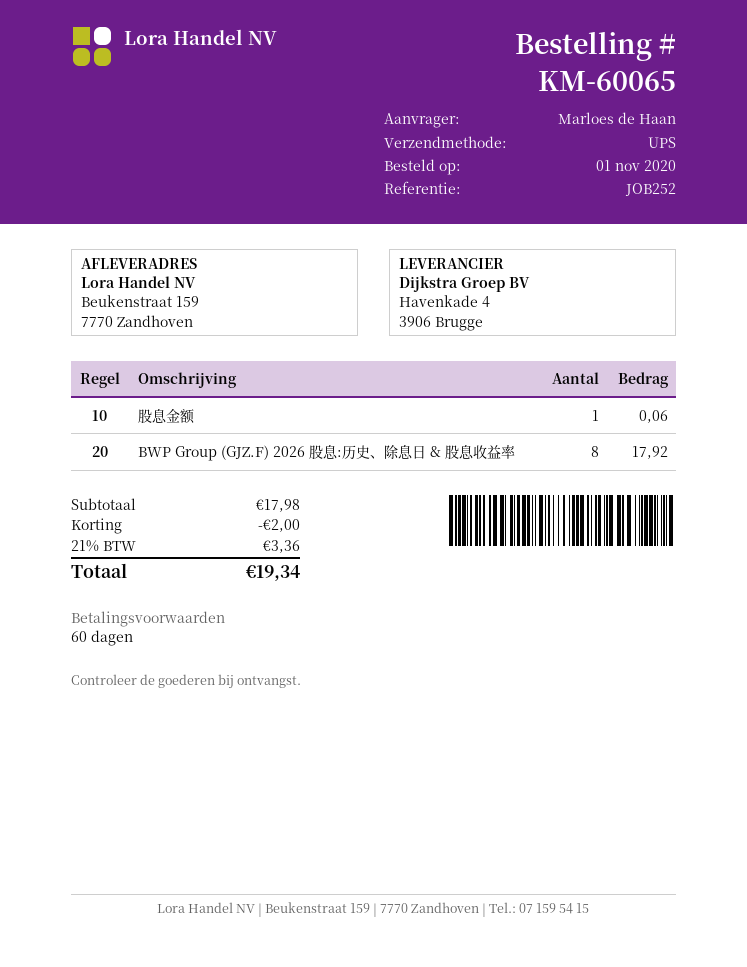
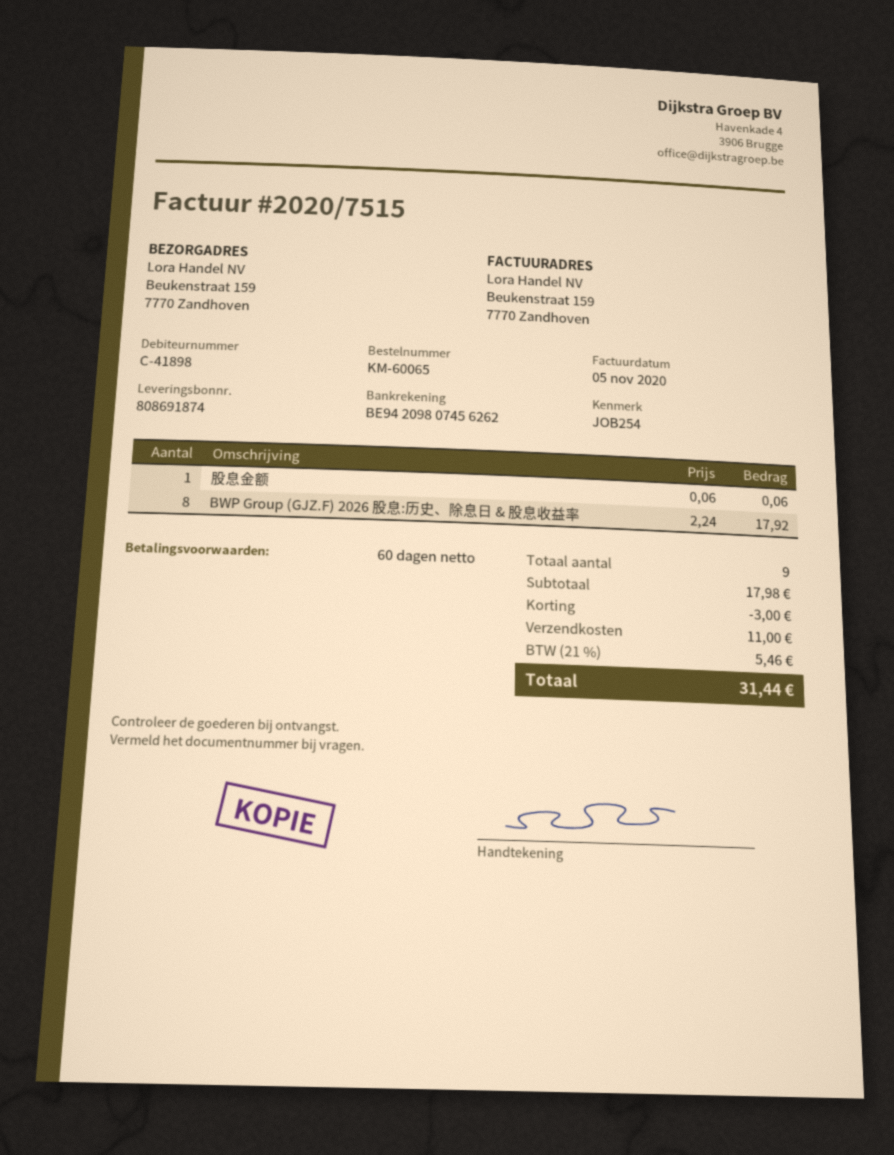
reference: JOB252 -> JOB254
discount: 2.00 -> 3.00
shipping: none -> 11.00
tax: 21% = 3.36 -> 21% = 5.46
total: 19.34 -> 31.44

